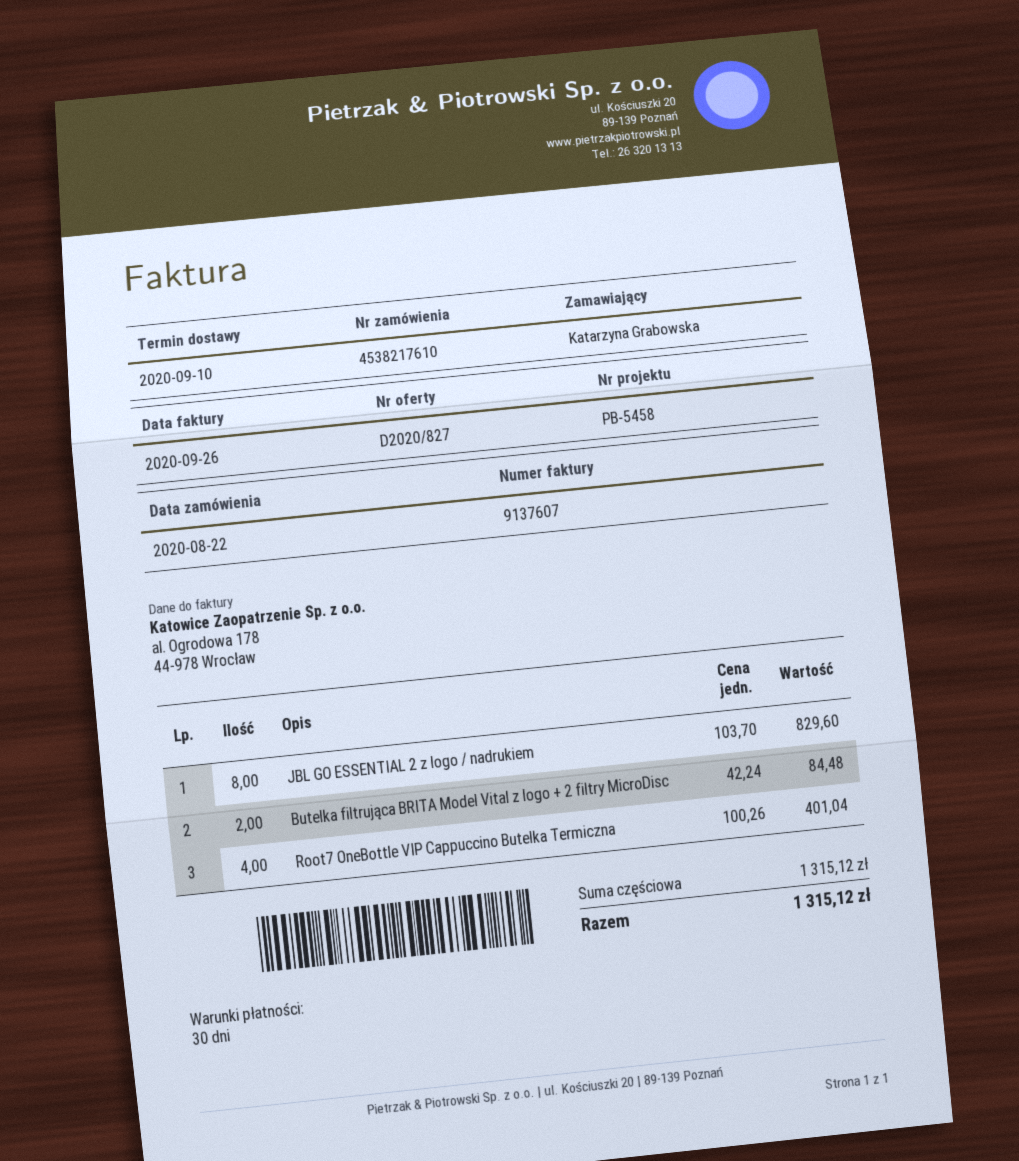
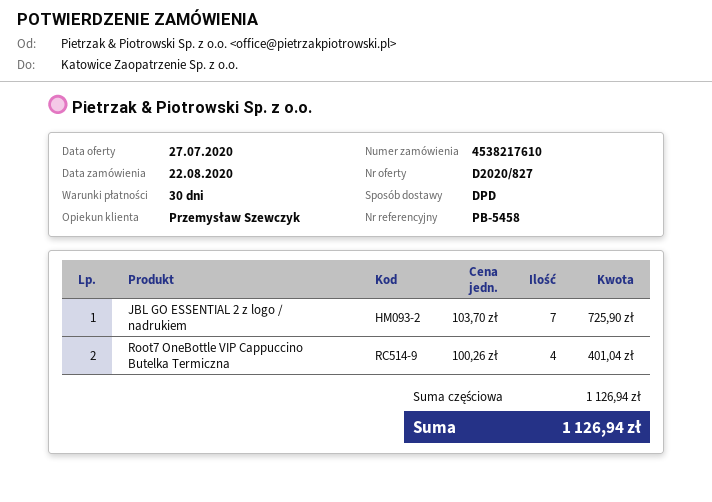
JBL GO ESSENTIAL 2 z logo / nadrukiem: 8 x 103.70 = 829.60 -> 7 x 103.70 = 725.90
Butelka filtrująca BRITA Model Vital z logo + 2 filtry MicroDisc: 2 x 42.24 = 84.48 -> none
subtotal: 1315.12 -> 1126.94
total: 1315.12 -> 1126.94

